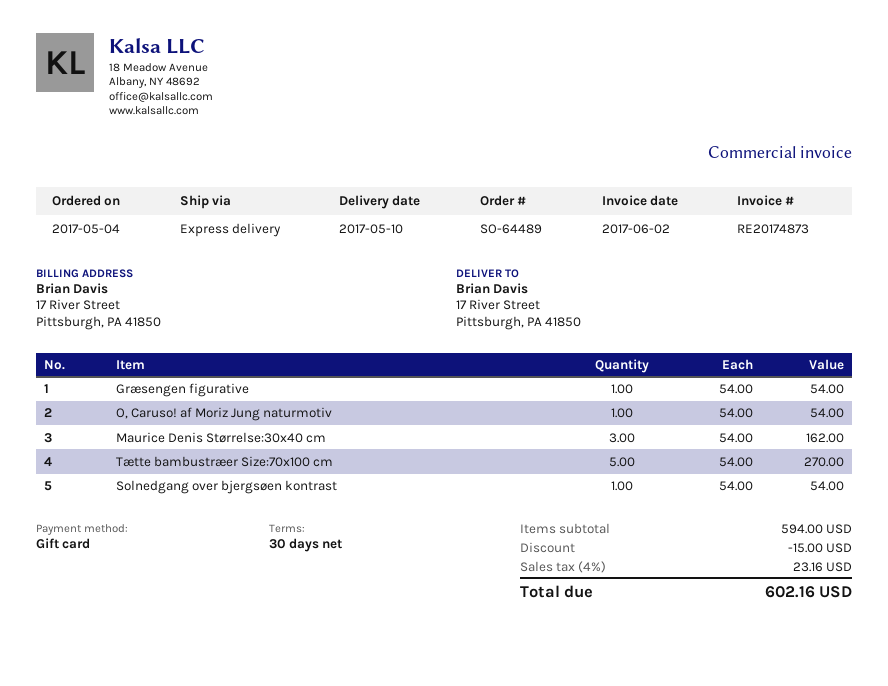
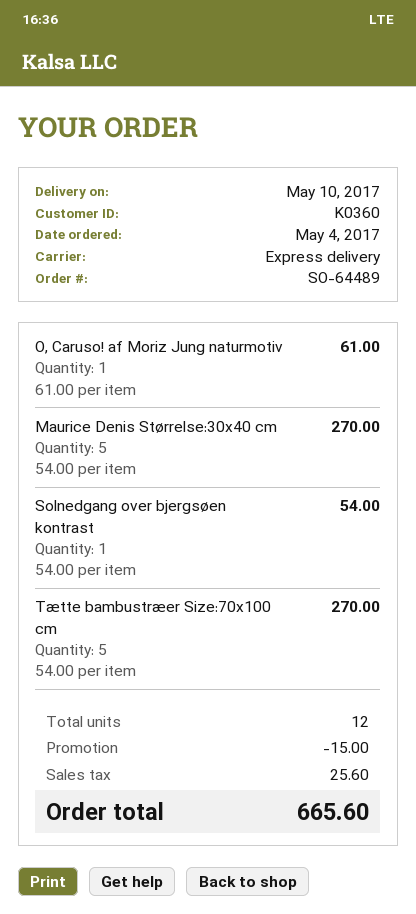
Græsengen figurative: 1 x 54.00 = 54.00 -> none
O, Caruso! af Moriz Jung naturmotiv: 1 x 54.00 = 54.00 -> 1 x 61.00 = 61.00
Maurice Denis Størrelse:30x40 cm: 3 x 54.00 = 162.00 -> 5 x 54.00 = 270.00
tax: 23.16 -> 25.60
total: 602.16 -> 665.60

